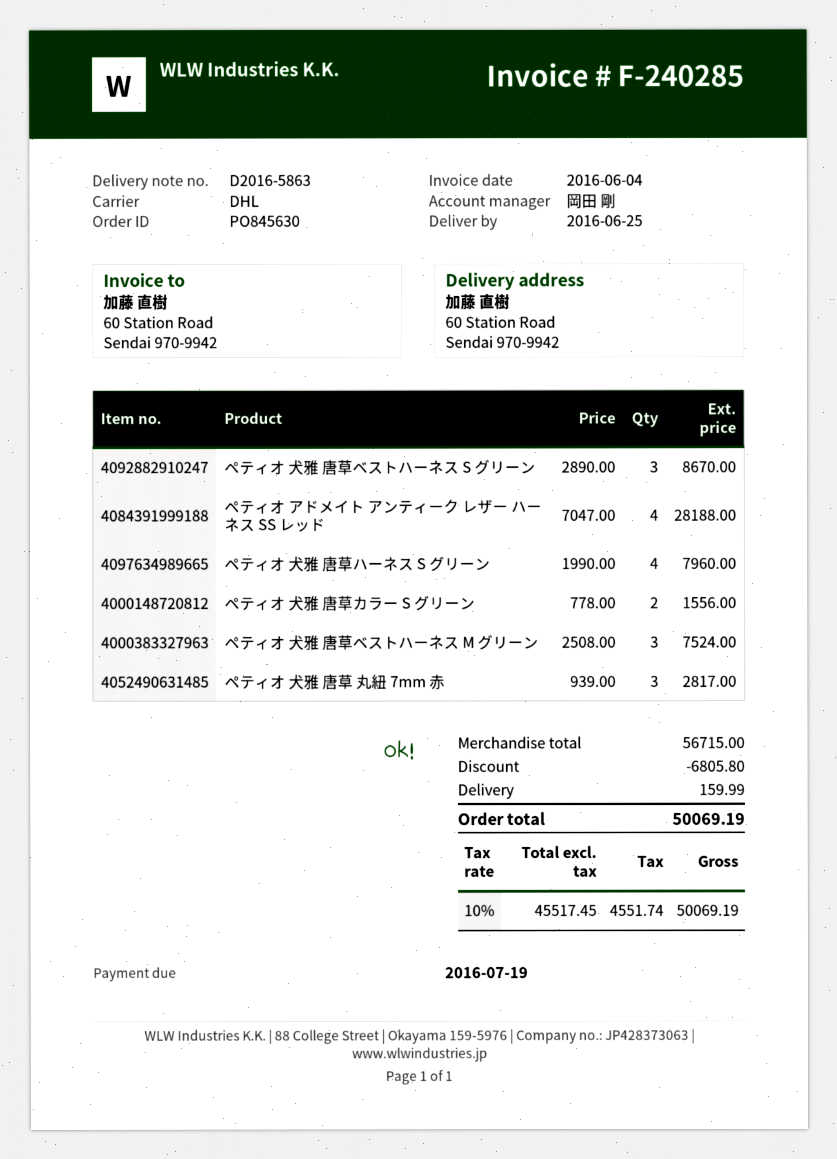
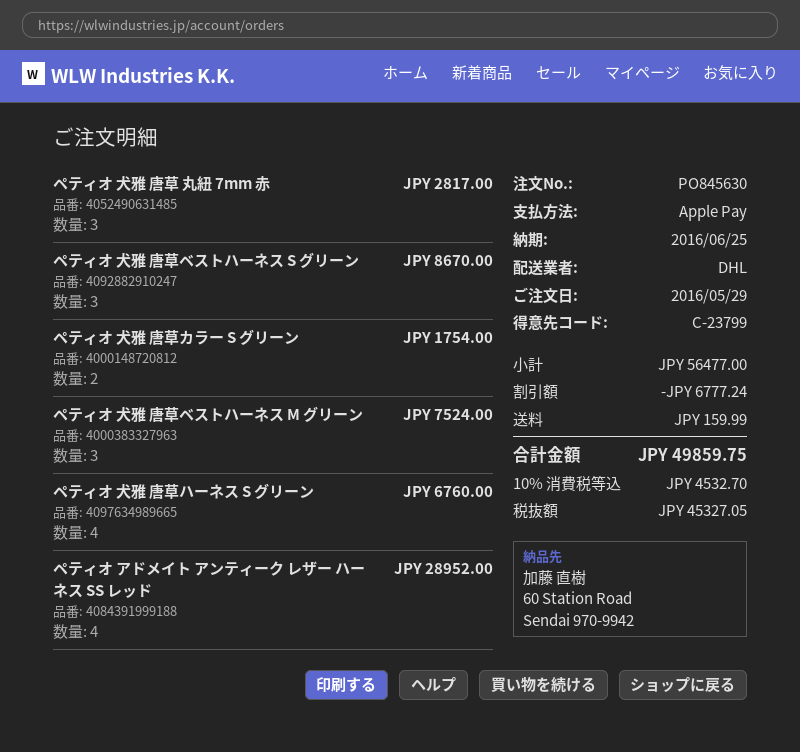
ペティオ アドメイト アンティーク レザー ハーネス SS レッド: 4 for 28188.00 -> 4 for 28952.00
ペティオ 犬雅 唐草ハーネス S グリーン: 4 for 7960.00 -> 4 for 6760.00
ペティオ 犬雅 唐草カラー S グリーン: 2 for 1556.00 -> 2 for 1754.00
subtotal: 56715.00 -> 56477.00
discount: 6805.80 -> 6777.24
net: 45517.45 -> 45327.05
tax: 10% = 4551.74 -> 10% = 4532.70
total: 50069.19 -> 49859.75

